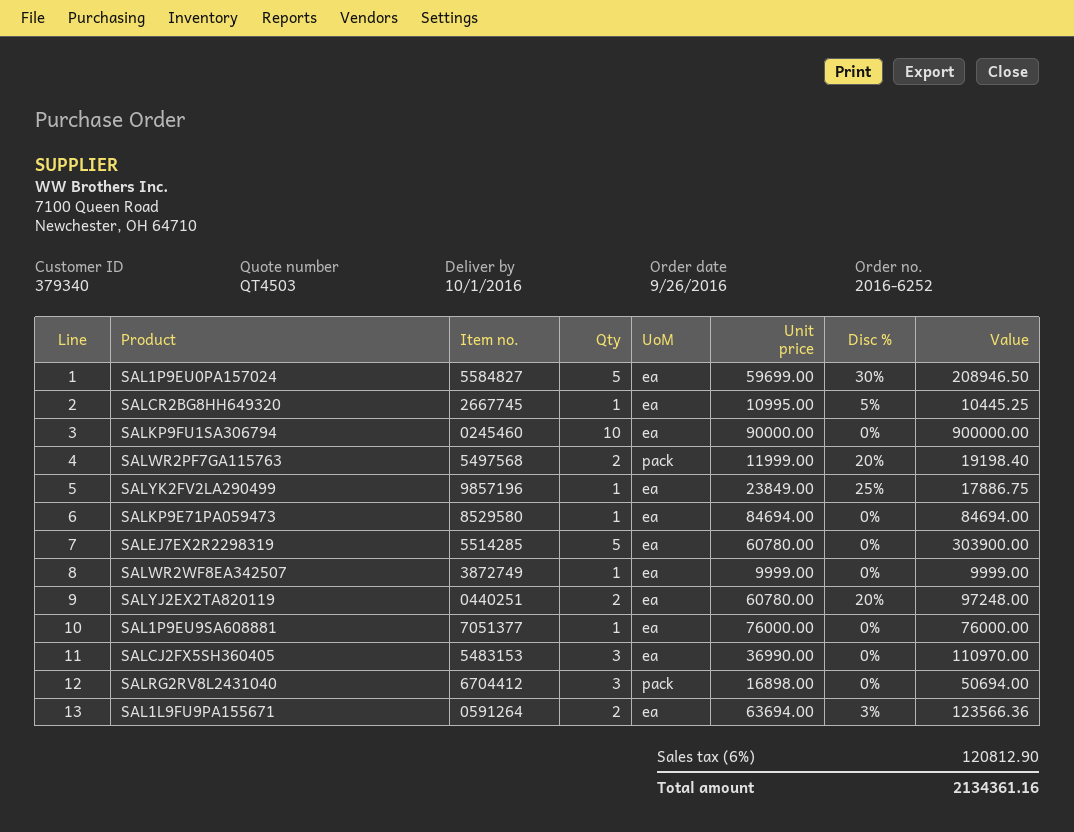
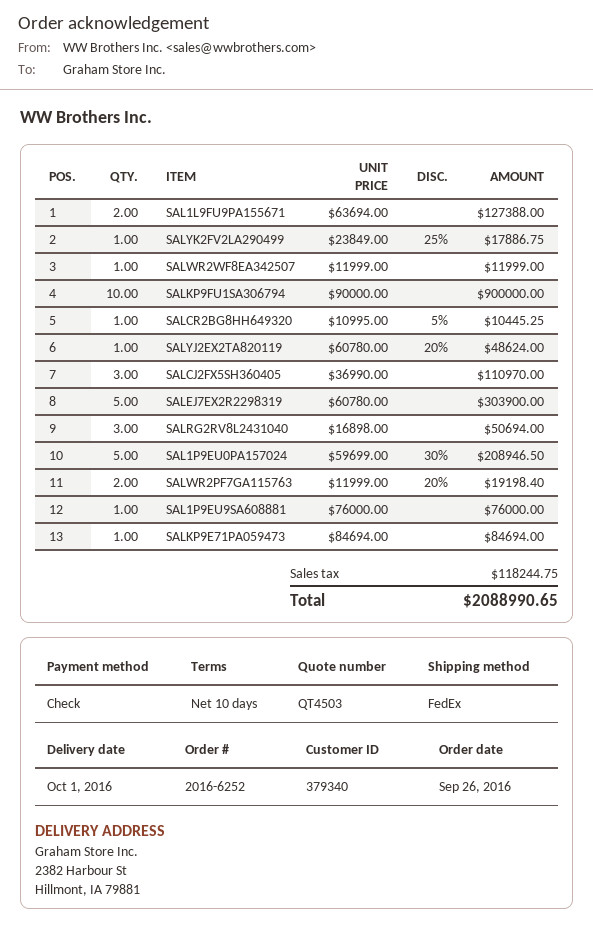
SALWR2WF8EA342507: 1 x 9999.00 = 9999.00 -> 1 x 11999.00 = 11999.00
SALYJ2EX2TA820119: 2 x 60780.00 - 20% = 97248.00 -> 1 x 60780.00 - 20% = 48624.00
SAL1L9FU9PA155671: 2 x 63694.00 - 3% = 123566.36 -> 2 x 63694.00 = 127388.00
tax: 120812.90 -> 118244.75
total: 2134361.16 -> 2088990.65

